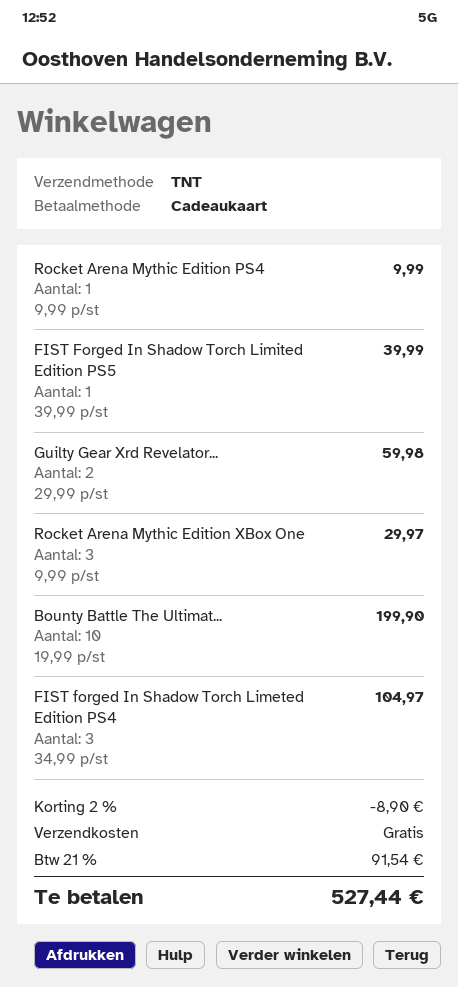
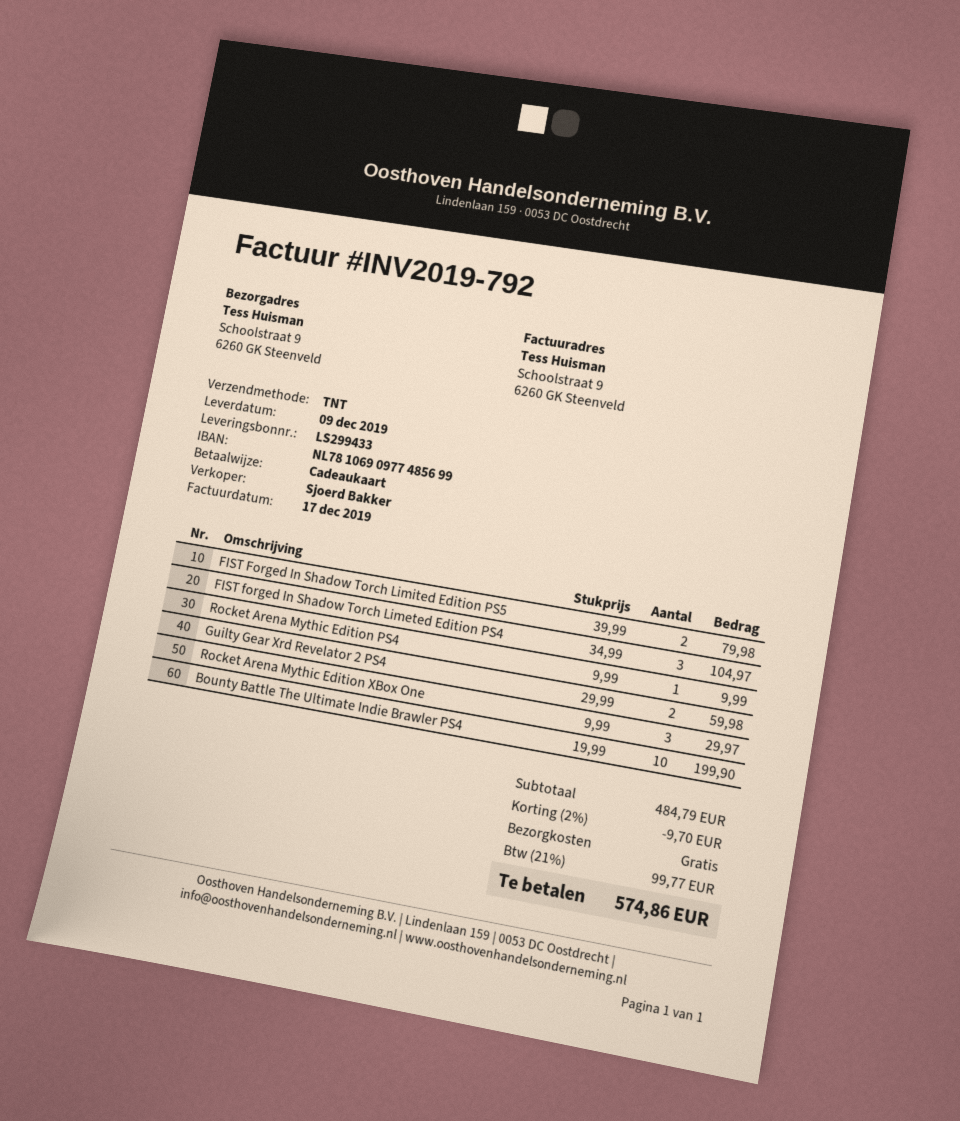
FIST Forged In Shadow Torch Limited Edition PS5: 1 x 39.99 = 39.99 -> 2 x 39.99 = 79.98
discount: 2% = 8.90 -> 2% = 9.70
tax: 21% = 91.54 -> 21% = 99.77
total: 527.44 -> 574.86

